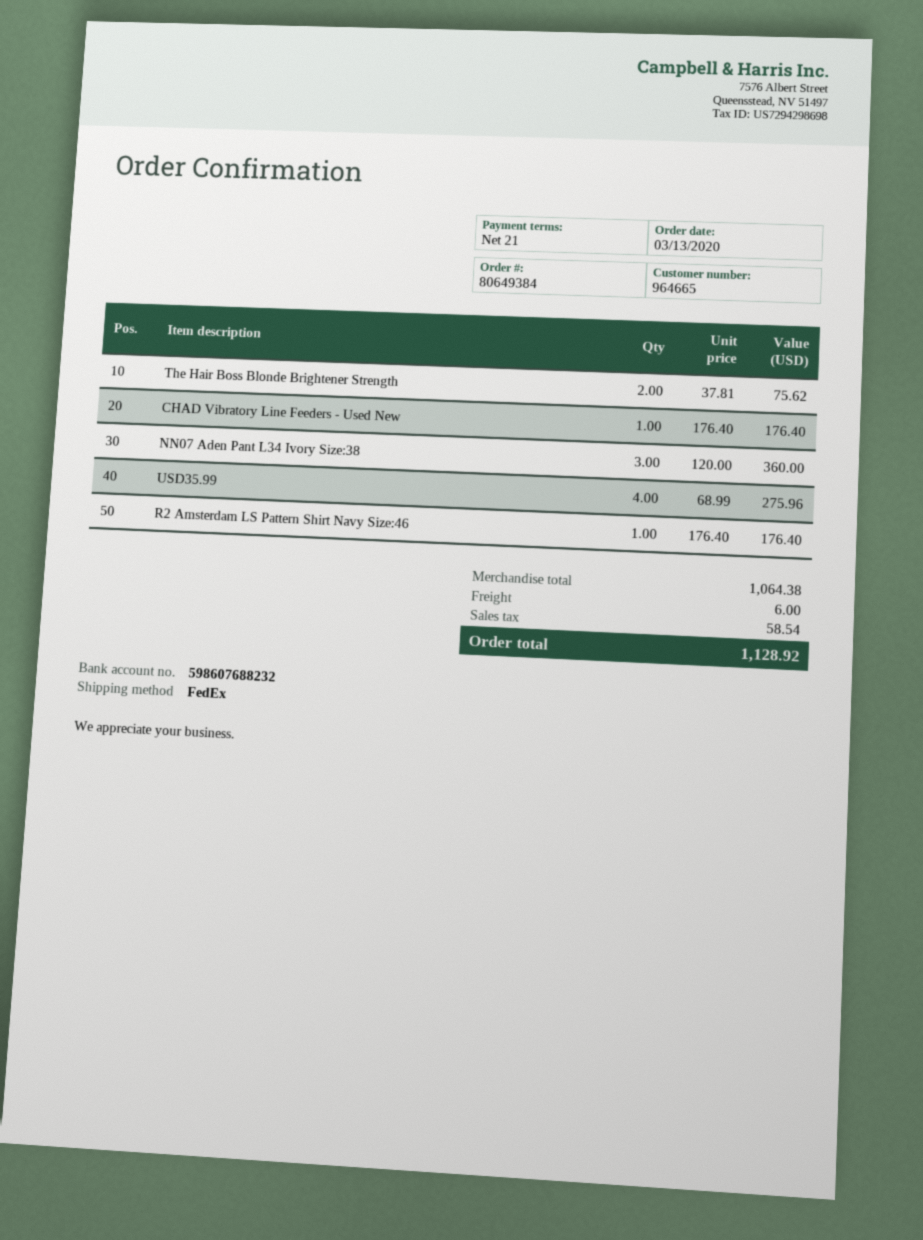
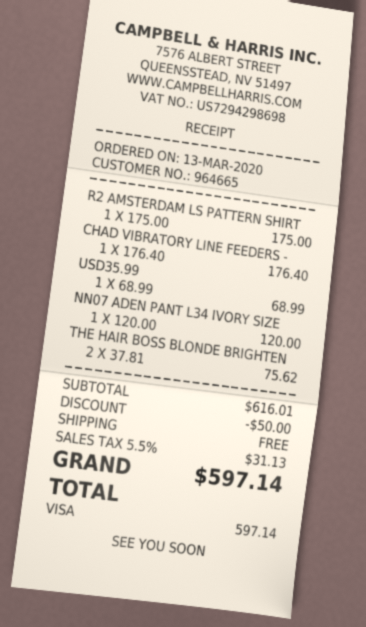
NN07 Aden Pant L34 Ivory Size:38: 3 x 120.00 = 360.00 -> 1 x 120.00 = 120.00
USD35.99: 4 x 68.99 = 275.96 -> 1 x 68.99 = 68.99
R2 Amsterdam LS Pattern Shirt Navy Size:46: 1 x 176.40 = 176.40 -> 1 x 175.00 = 175.00
subtotal: 1064.38 -> 616.01
discount: none -> 50.00
shipping: 6.00 -> 0.00
tax: 58.54 -> 31.13
total: 1128.92 -> 597.14

